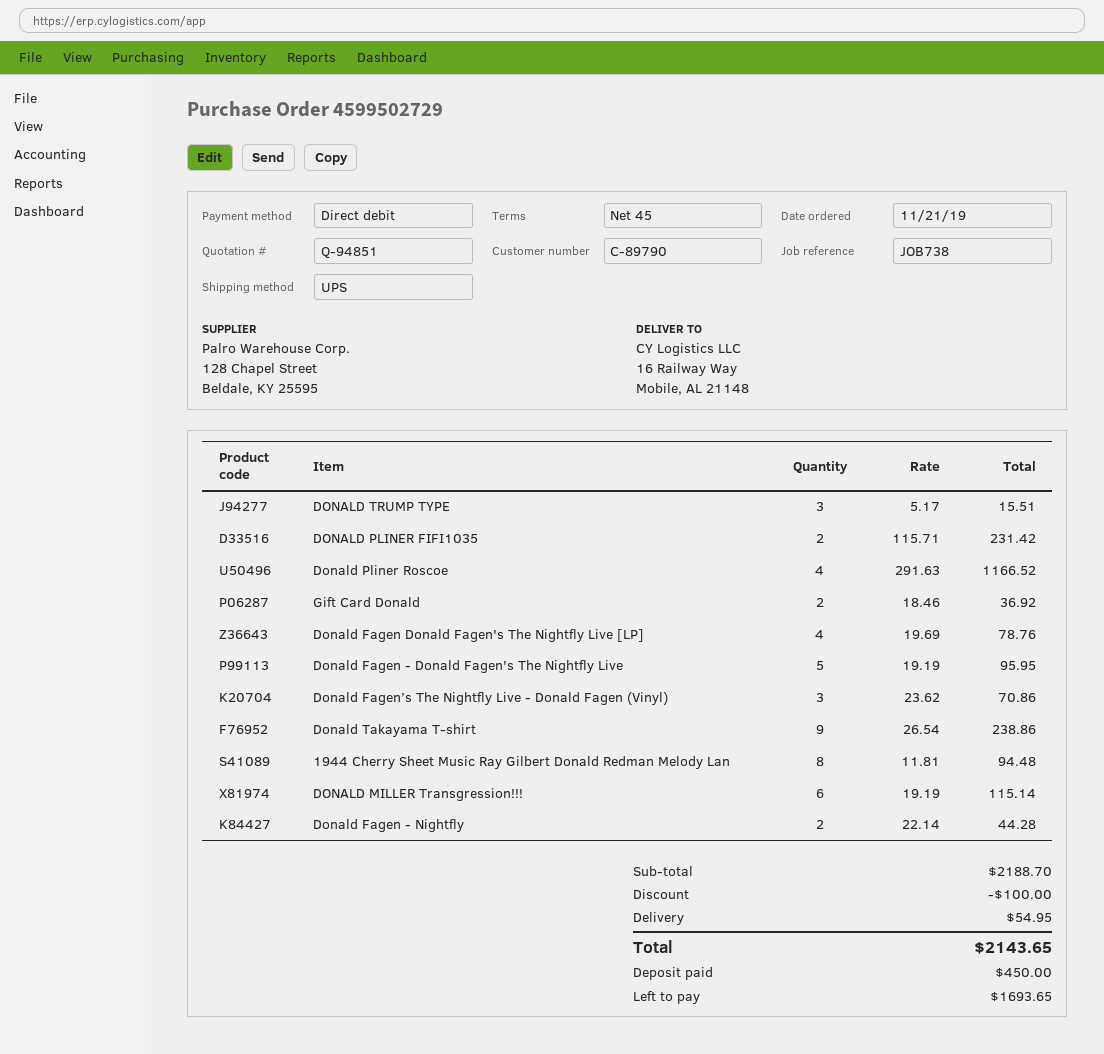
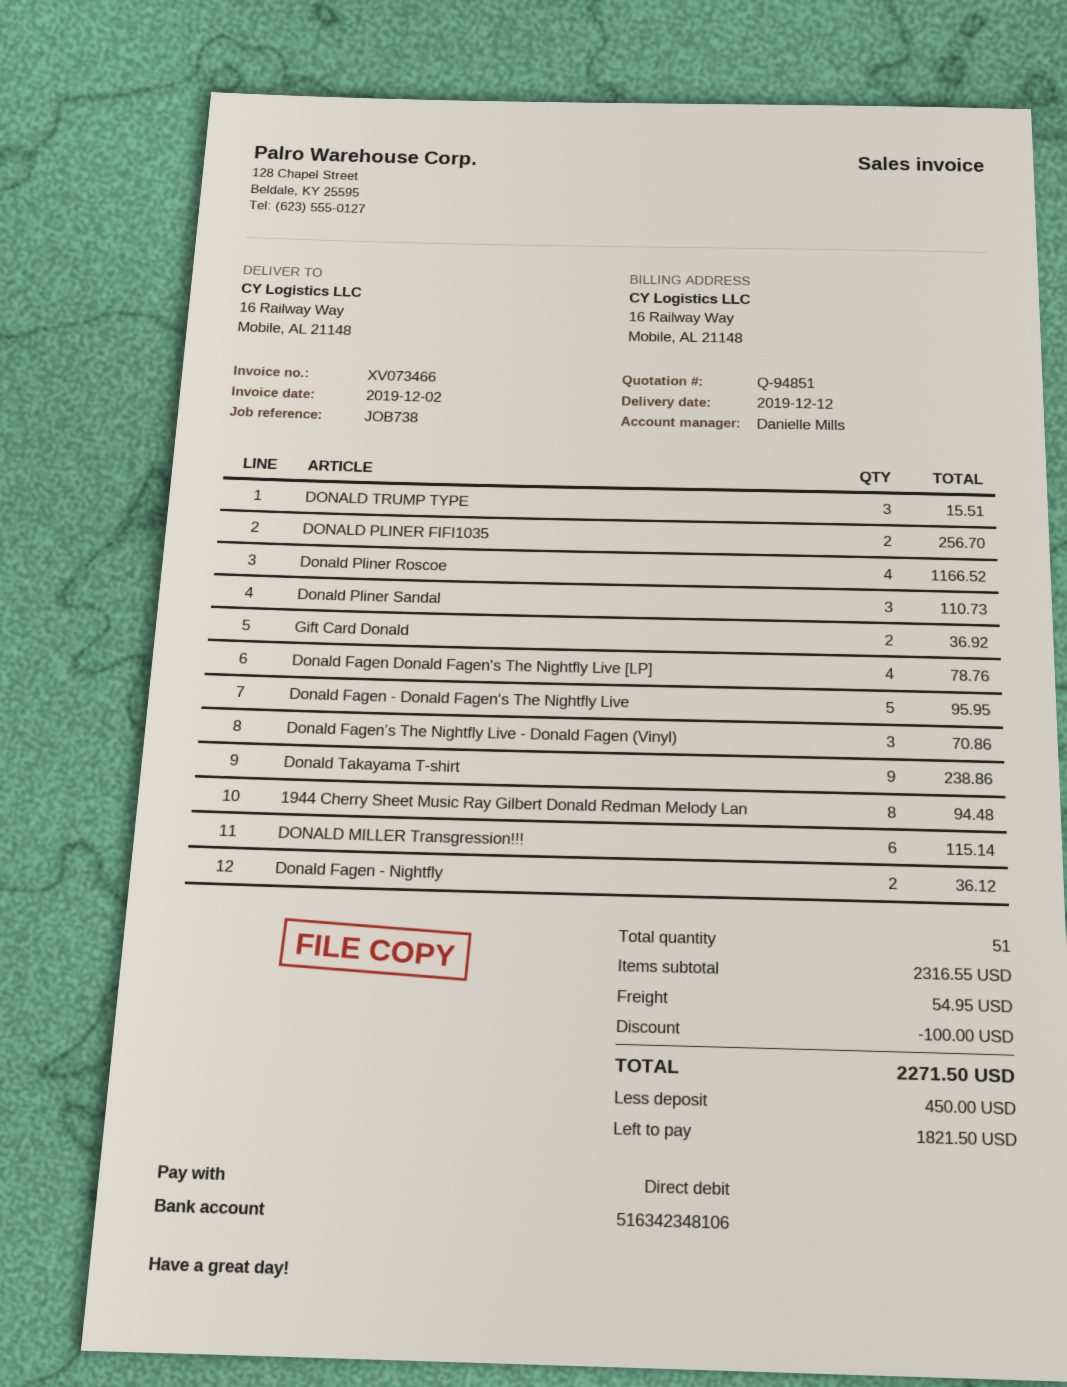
DONALD PLINER FIFI1035: 2 for 231.42 -> 2 for 256.70
Donald Fagen - Nightfly: 2 for 44.28 -> 2 for 36.12
Donald Pliner Sandal: none -> 3 for 110.73
subtotal: 2188.70 -> 2316.55
total: 2143.65 -> 2271.50
balance: 1693.65 -> 1821.50

